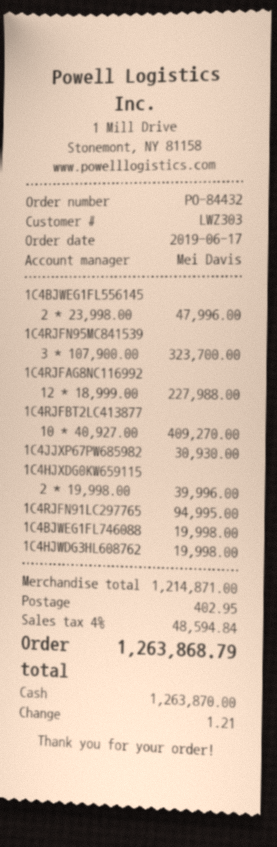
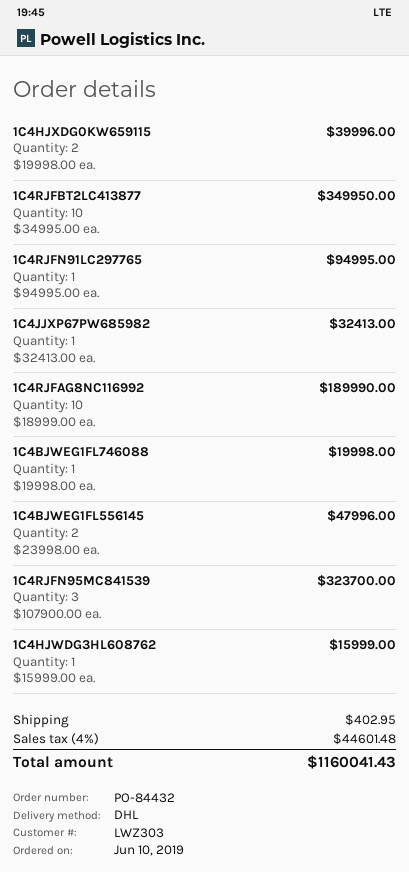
order date: 2019-06-17 -> 2019-06-10
1C4RJFAG8NC116992: 12 x 18999.00 = 227988.00 -> 10 x 18999.00 = 189990.00
1C4RJFBT2LC413877: 10 x 40927.00 = 409270.00 -> 10 x 34995.00 = 349950.00
1C4JJXP67PW685982: 1 x 30930.00 = 30930.00 -> 1 x 32413.00 = 32413.00
1C4HJWDG3HL608762: 1 x 19998.00 = 19998.00 -> 1 x 15999.00 = 15999.00
tax: 4% = 48594.84 -> 4% = 44601.48
total: 1263868.79 -> 1160041.43

